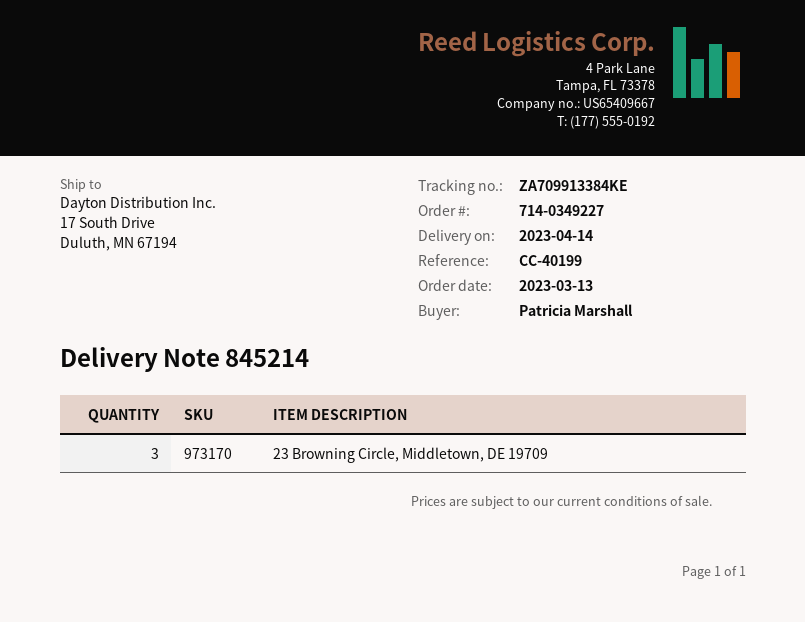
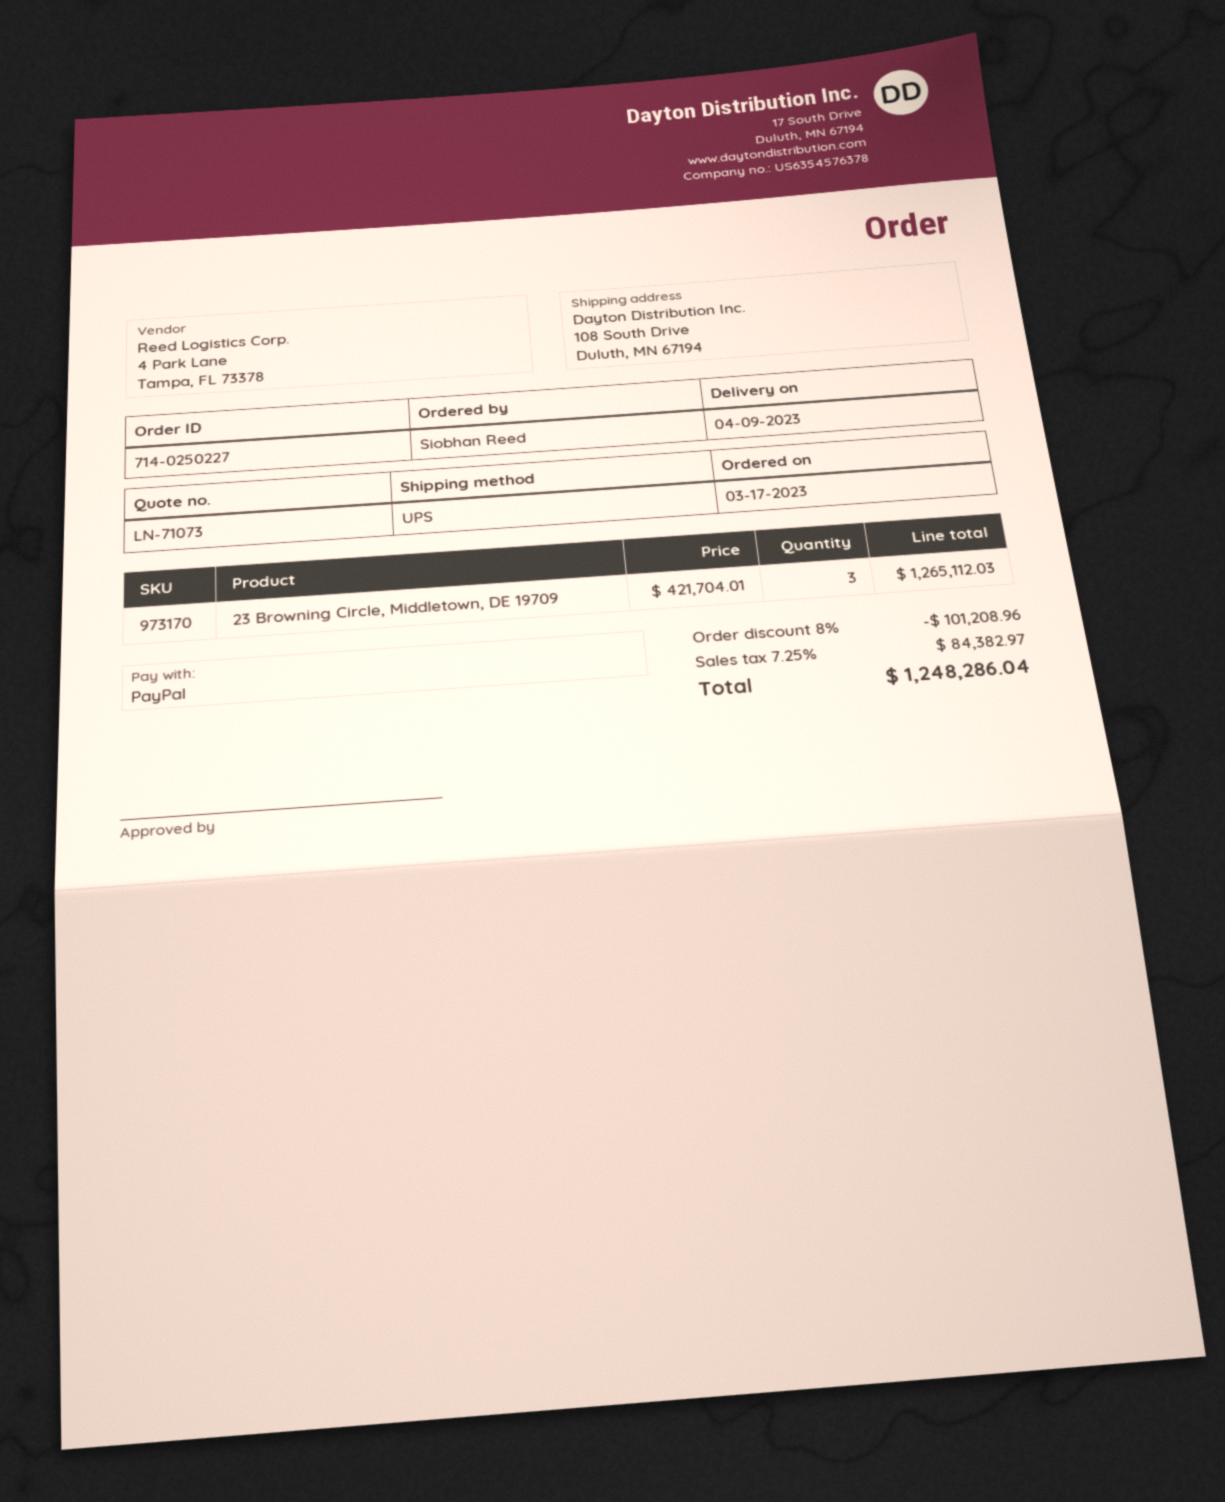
order number: 714-0349227 -> 714-0250227
order date: 2023-03-13 -> 2023-03-17
delivery date: 2023-04-14 -> 2023-04-09
ordered by: Patricia Marshall -> Siobhan Reed
ship to: 17 South Drive, Duluth, MN 67194 -> 108 South Drive, Duluth, MN 67194

